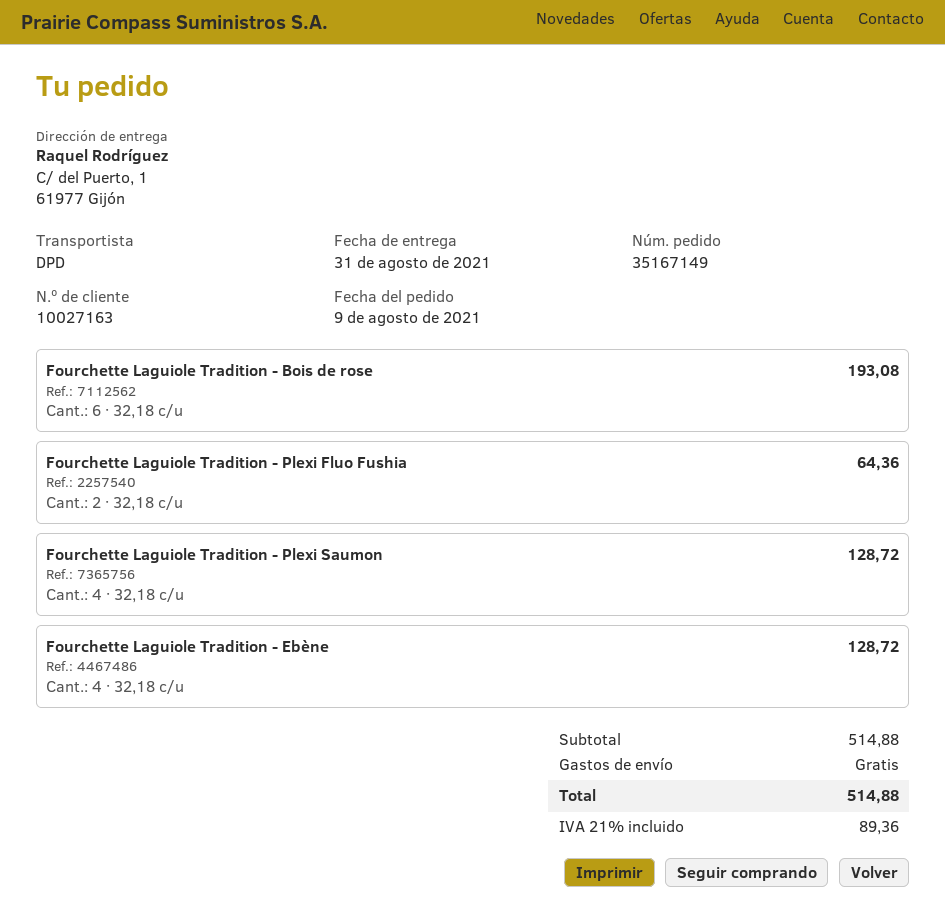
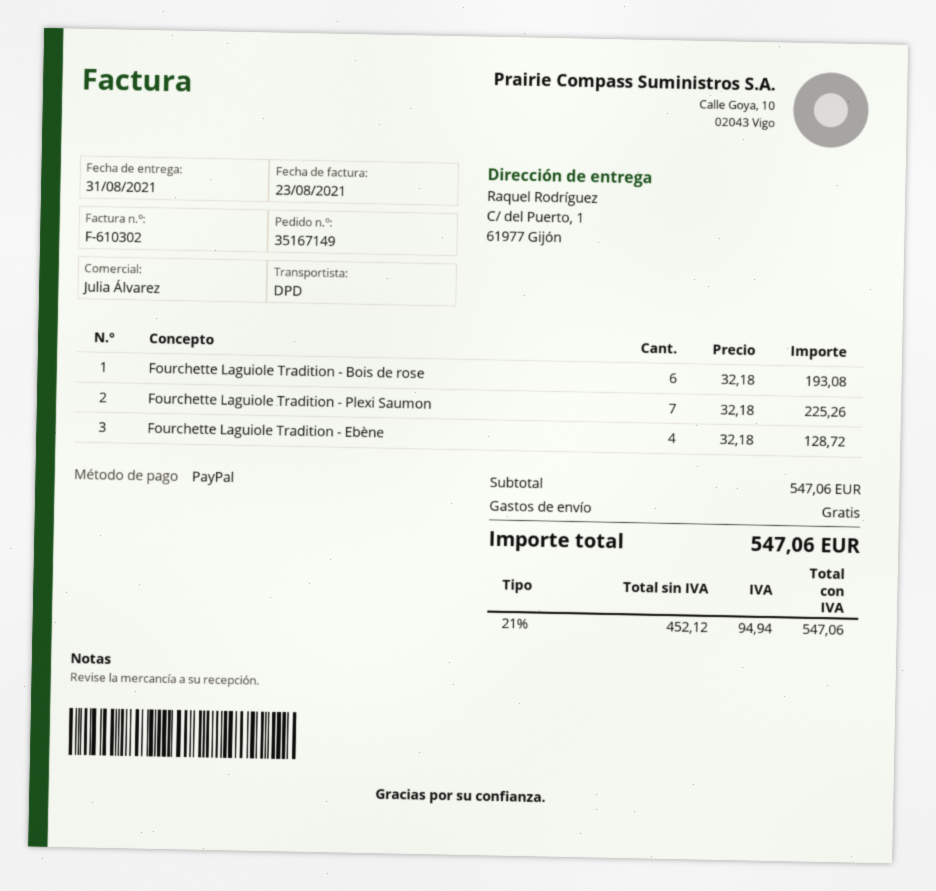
Fourchette Laguiole Tradition - Plexi Fluo Fushia: 2 x 32.18 = 64.36 -> none
Fourchette Laguiole Tradition - Plexi Saumon: 4 x 32.18 = 128.72 -> 7 x 32.18 = 225.26
subtotal: 514.88 -> 547.06
tax: 21% = 89.36 -> 21% = 94.94
total: 514.88 -> 547.06

